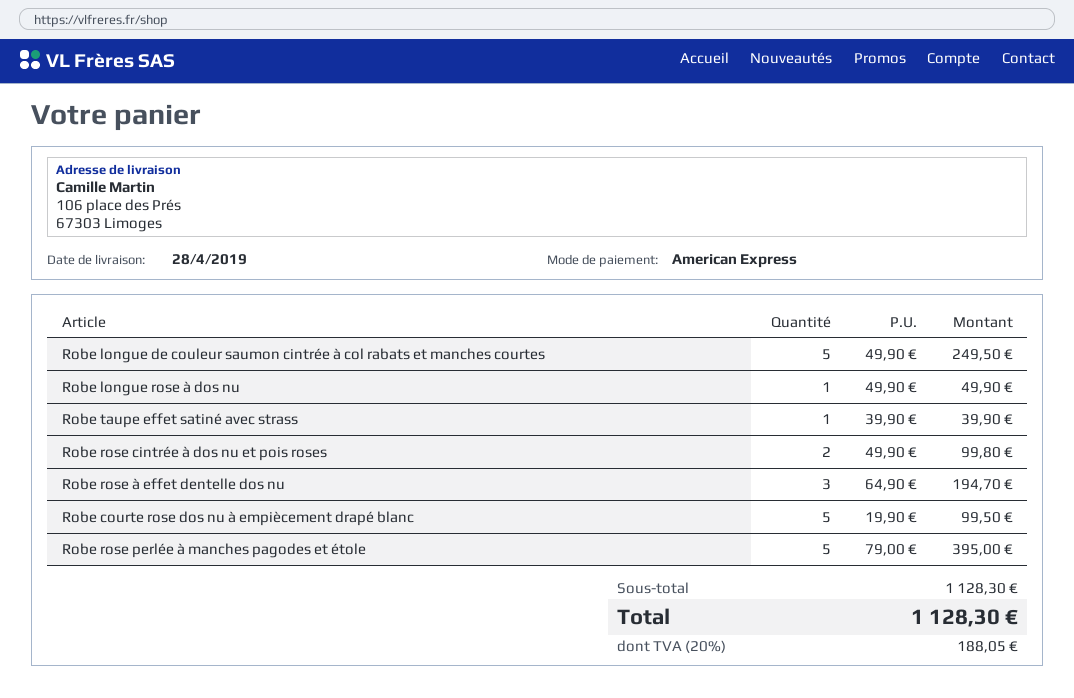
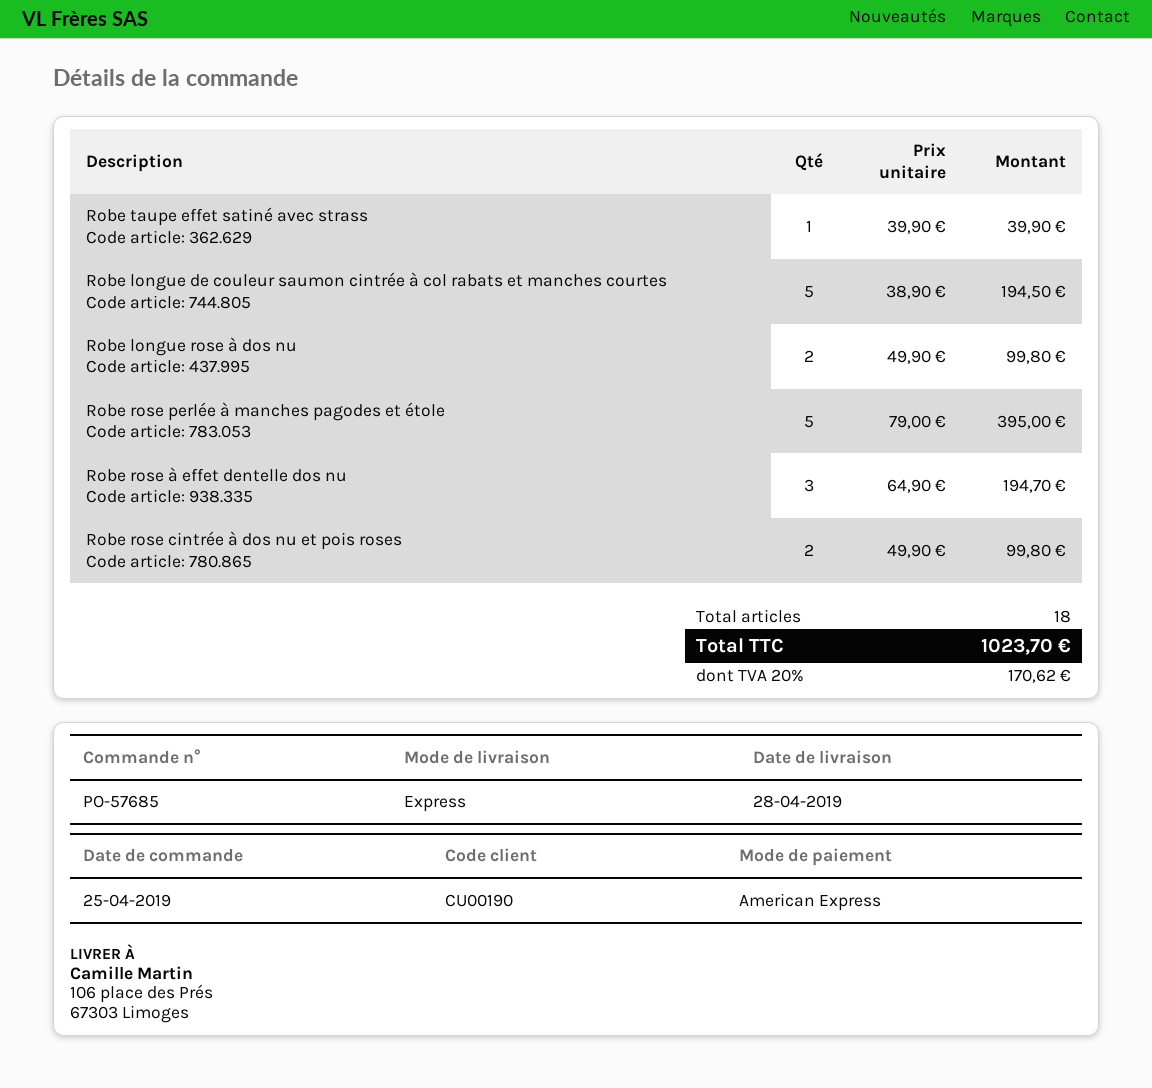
Robe longue de couleur saumon cintrée à col rabats et manches courtes: 5 x 49.90 = 249.50 -> 5 x 38.90 = 194.50
Robe longue rose à dos nu: 1 x 49.90 = 49.90 -> 2 x 49.90 = 99.80
Robe courte rose dos nu à empiècement drapé blanc: 5 x 19.90 = 99.50 -> none
tax: 20% = 188.05 -> 20% = 170.62
total: 1128.30 -> 1023.70

